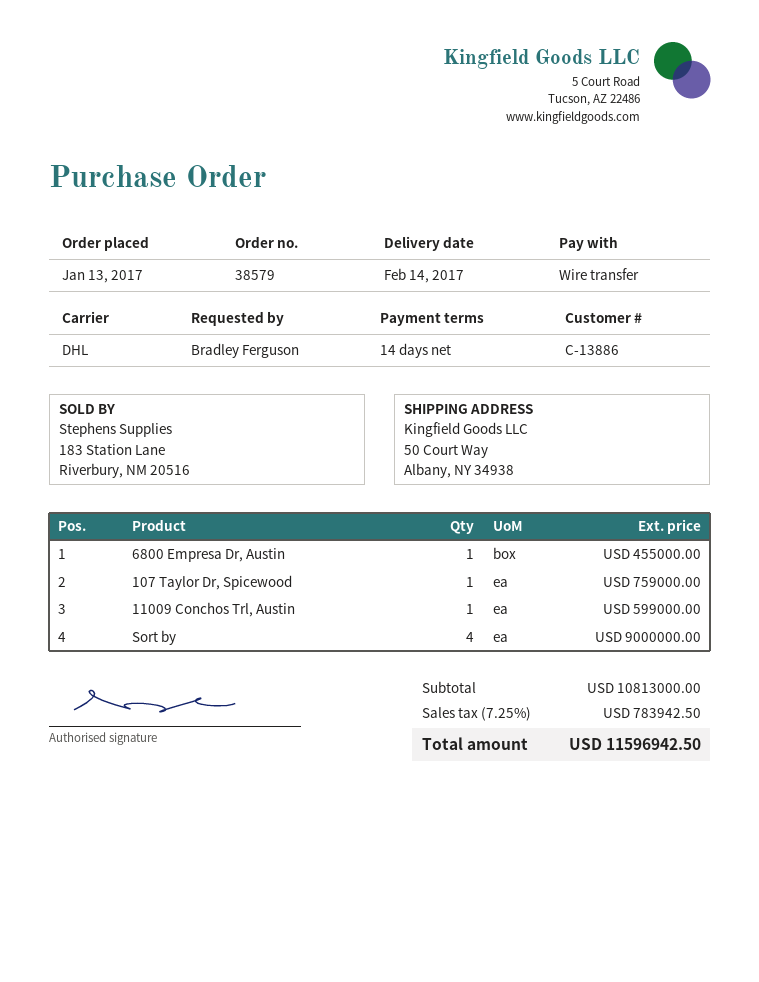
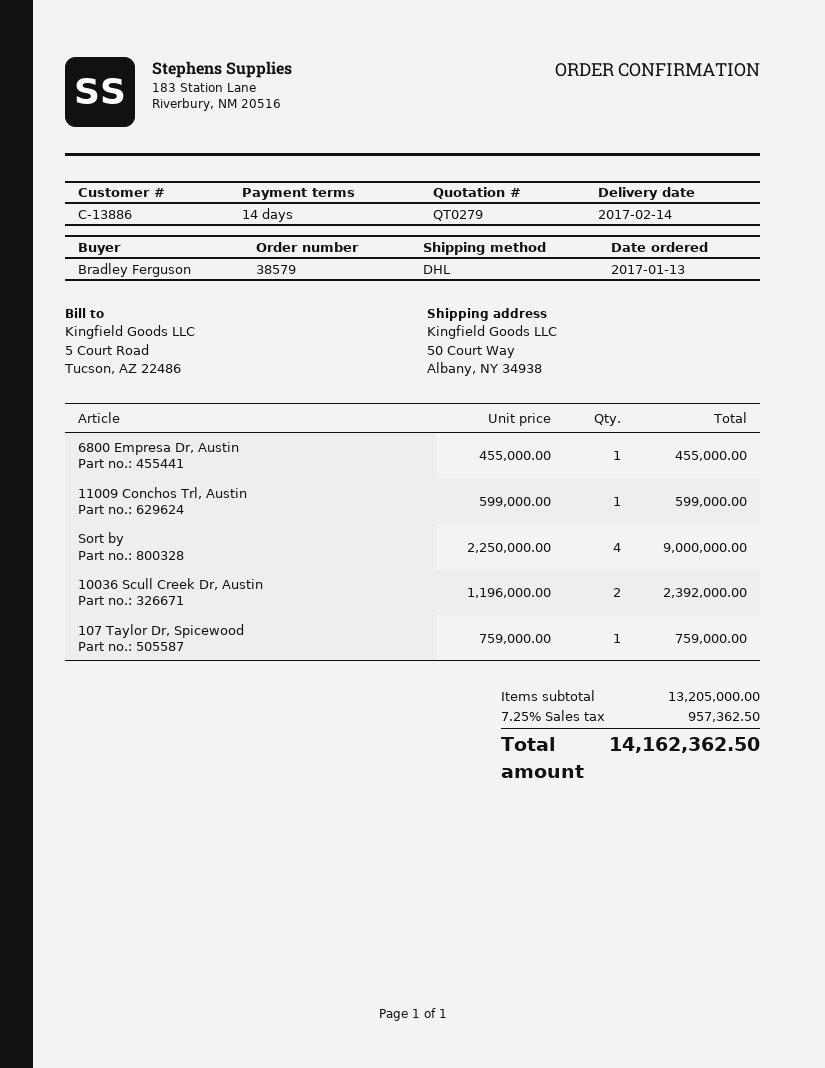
10036 Scull Creek Dr, Austin: none -> 2 for 2392000.00
subtotal: 10813000.00 -> 13205000.00
tax: 7.25% = 783942.50 -> 7.25% = 957362.50
total: 11596942.50 -> 14162362.50

